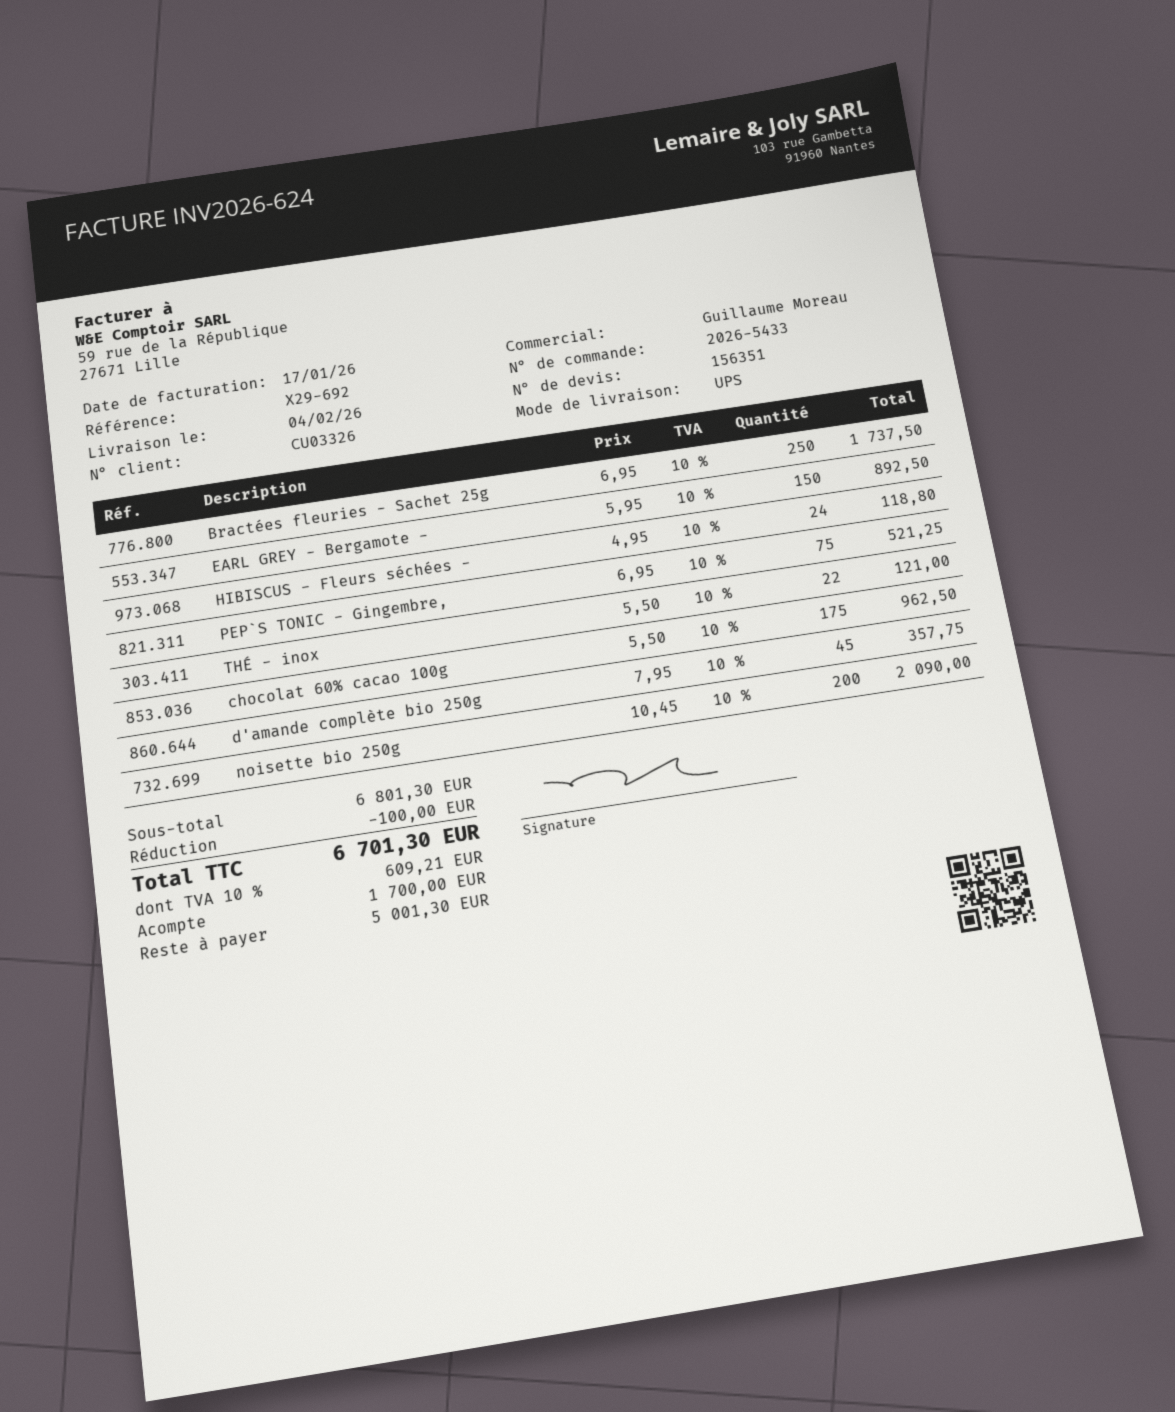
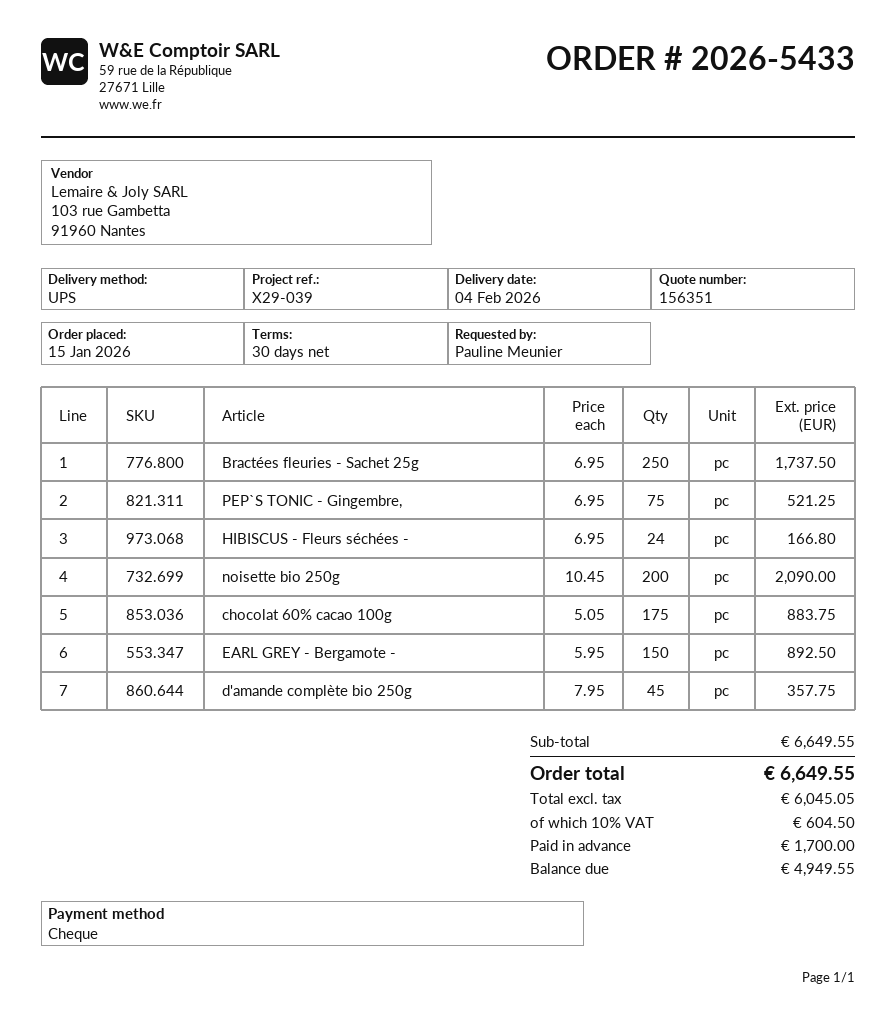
reference: X29-692 -> X29-039
HIBISCUS - Fleurs séchées -: 24 x 4.95 = 118.80 -> 24 x 6.95 = 166.80
THÉ - inox: 22 x 5.50 = 121.00 -> none
chocolat 60% cacao 100g: 175 x 5.50 = 962.50 -> 175 x 5.05 = 883.75
subtotal: 6801.30 -> 6649.55
discount: 100.00 -> none
tax: 10% = 609.21 -> 10% = 604.50
total: 6701.30 -> 6649.55
balance: 5001.30 -> 4949.55

